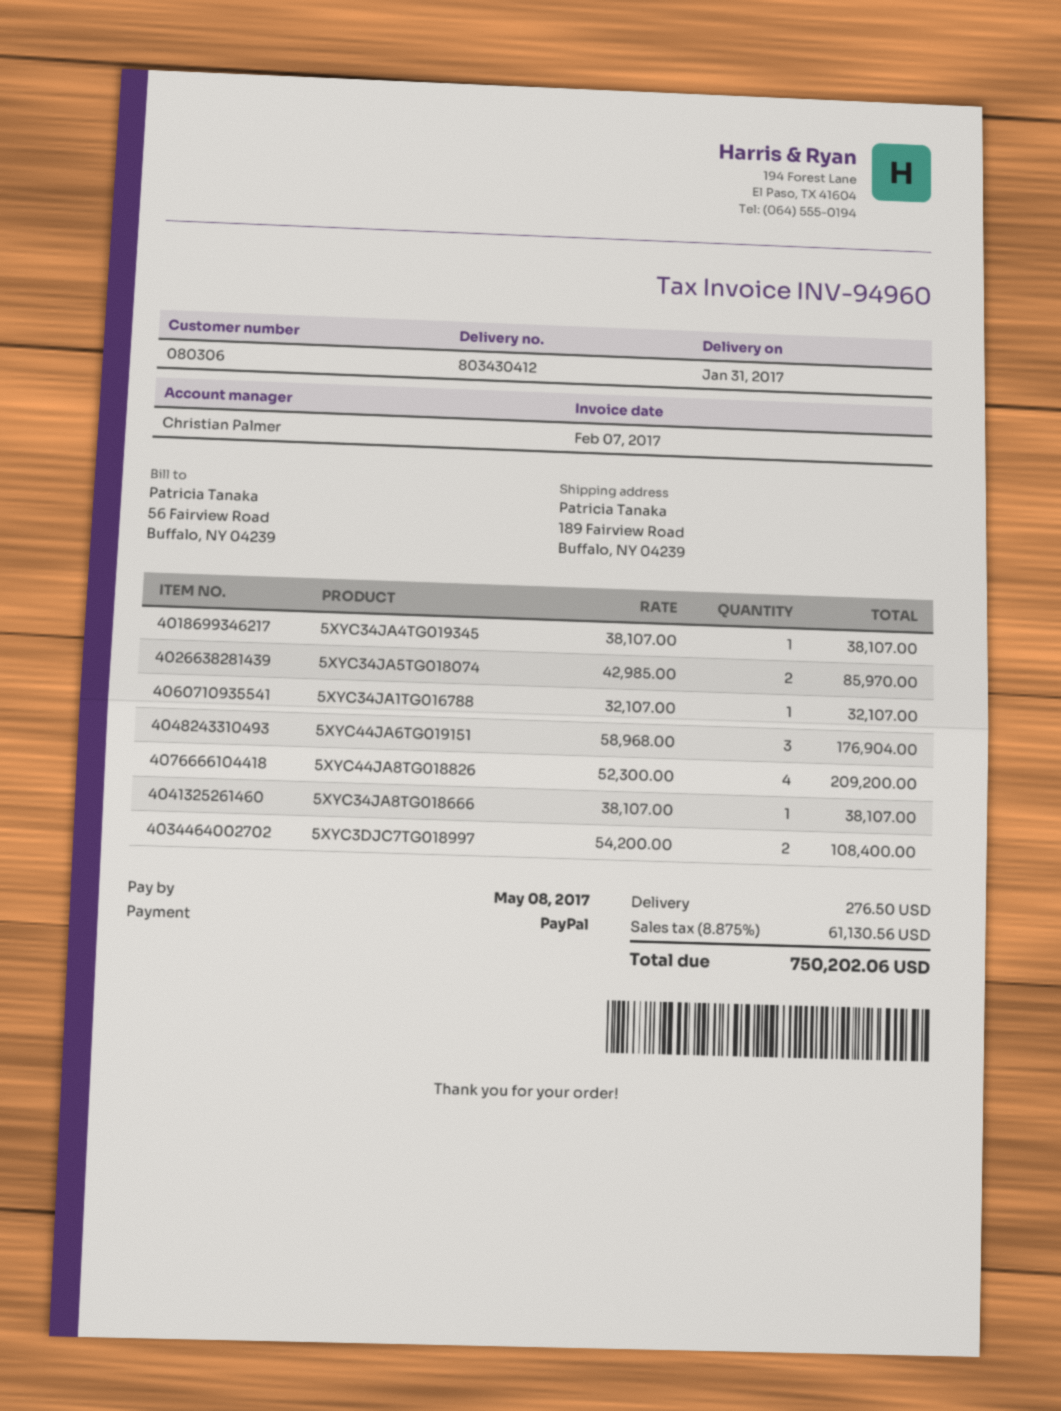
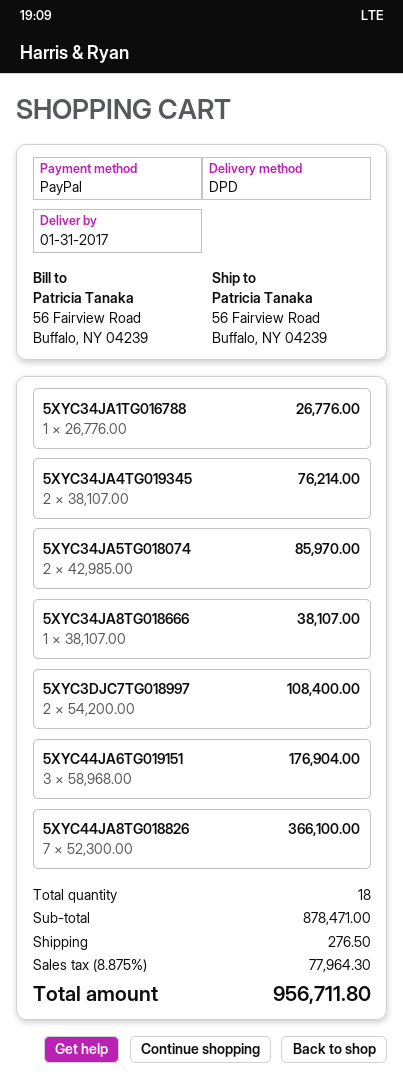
ship to: 189 Fairview Road, Buffalo, NY 04239 -> 56 Fairview Road, Buffalo, NY 04239
5XYC34JA4TG019345: 1 x 38107.00 = 38107.00 -> 2 x 38107.00 = 76214.00
5XYC34JA1TG016788: 1 x 32107.00 = 32107.00 -> 1 x 26776.00 = 26776.00
5XYC44JA8TG018826: 4 x 52300.00 = 209200.00 -> 7 x 52300.00 = 366100.00
tax: 8.875% = 61130.56 -> 8.875% = 77964.30
total: 750202.06 -> 956711.80

